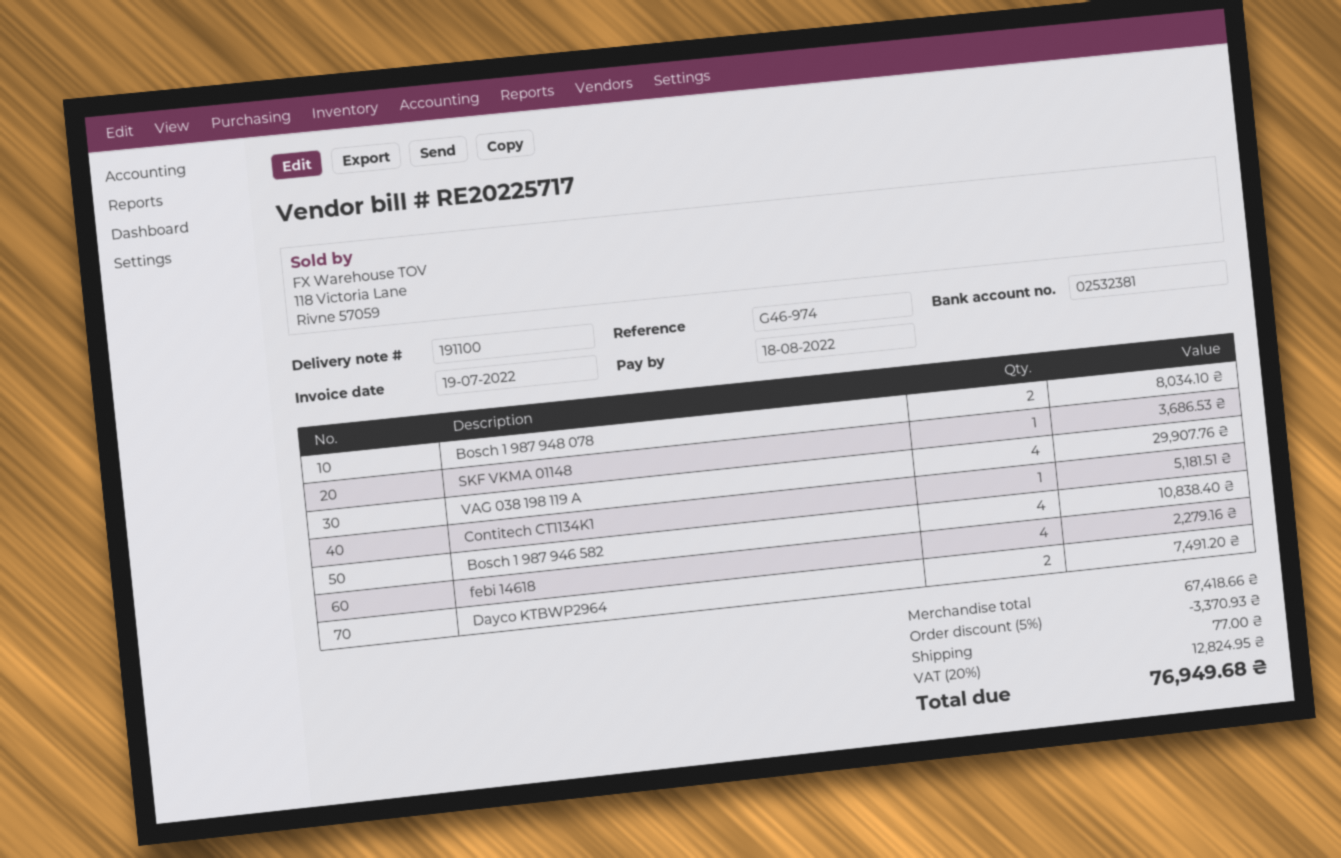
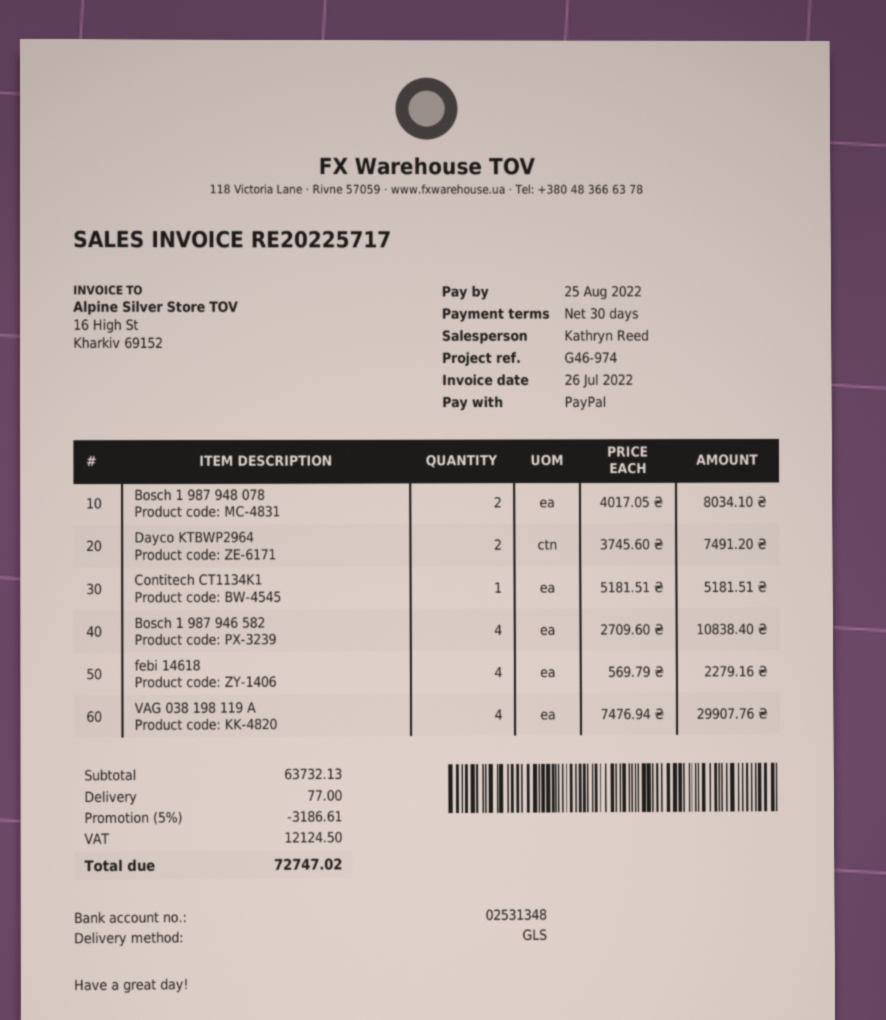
invoice date: 2022-07-19 -> 2022-07-26
due date: 2022-08-18 -> 2022-08-25
bank account: 02532381 -> 02531348
SKF VKMA 01148: 1 for 3686.53 -> none
subtotal: 67418.66 -> 63732.13
discount: 5% = 3370.93 -> 5% = 3186.61
tax: 12824.95 -> 12124.50
total: 76949.68 -> 72747.02

